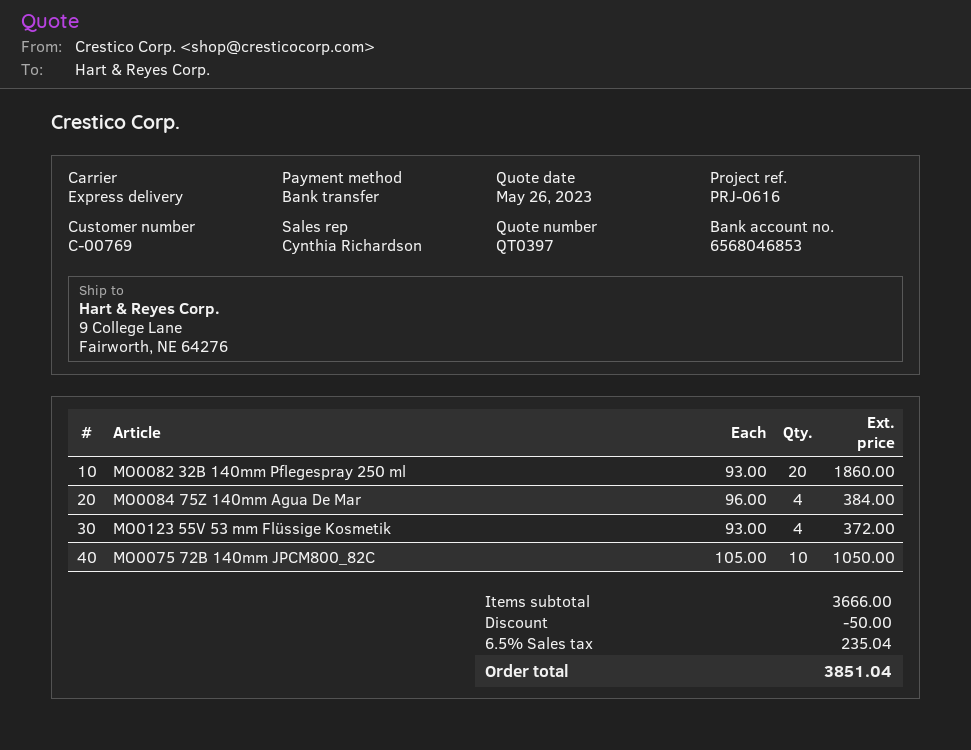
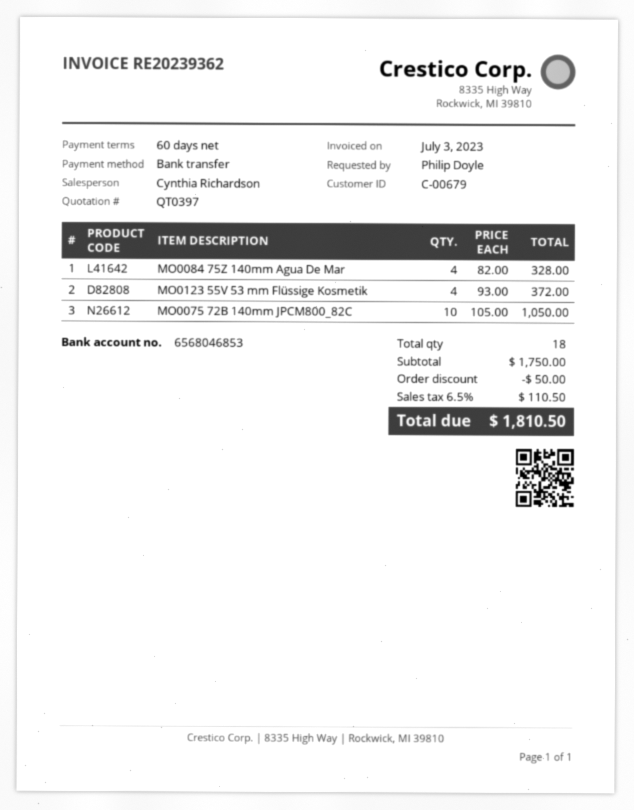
customer number: C-00769 -> C-00679
MO0082 32B 140mm Pflegespray 250 ml: 20 x 93.00 = 1860.00 -> none
MO0084 75Z 140mm Agua De Mar: 4 x 96.00 = 384.00 -> 4 x 82.00 = 328.00
subtotal: 3666.00 -> 1750.00
tax: 6.5% = 235.04 -> 6.5% = 110.50
total: 3851.04 -> 1810.50

